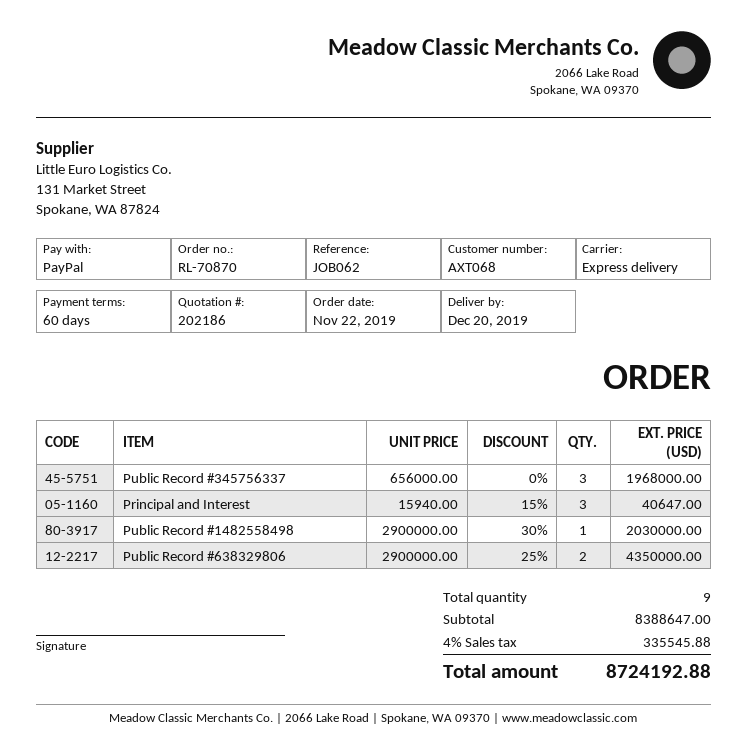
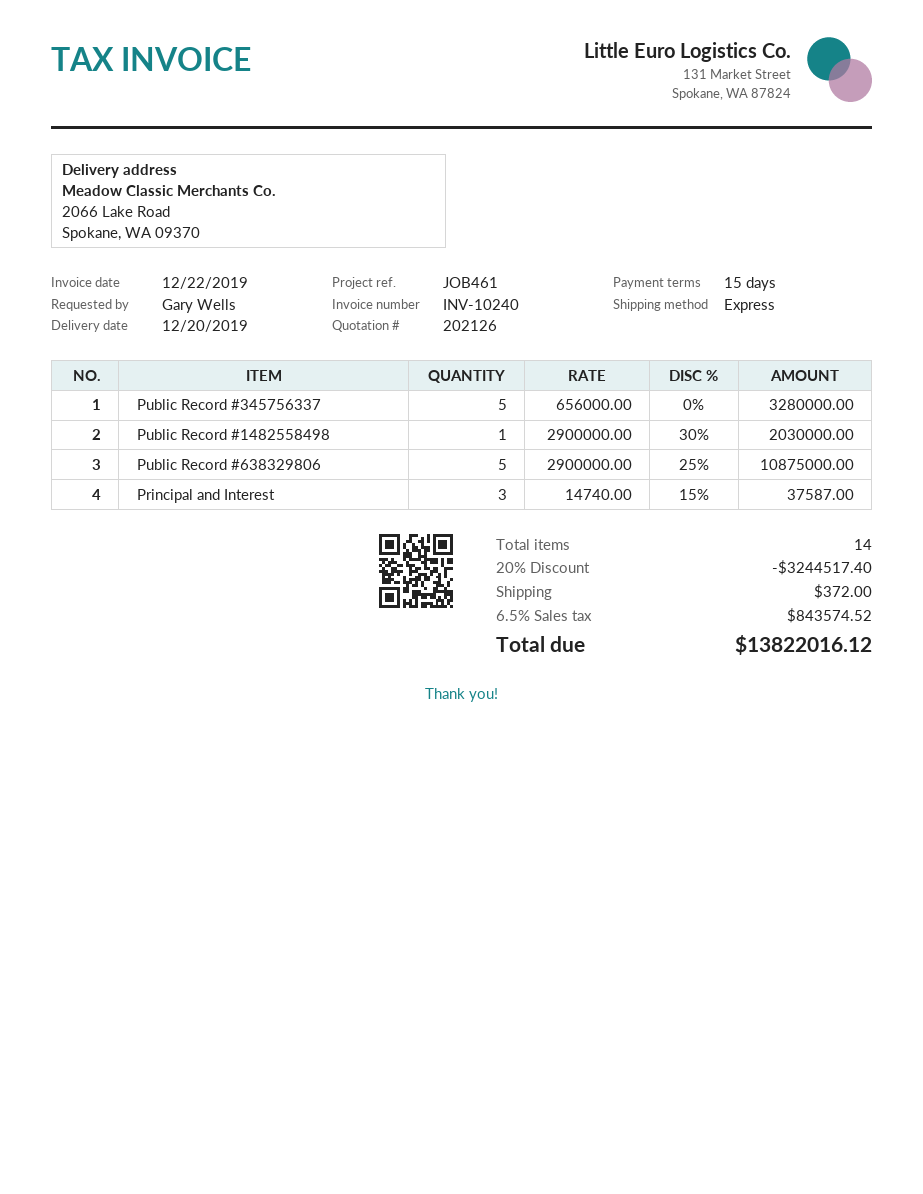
quote number: 202186 -> 202126
payment terms: 60 days -> 15 days
reference: JOB062 -> JOB461
Public Record #345756337: 3 x 656000.00 = 1968000.00 -> 5 x 656000.00 = 3280000.00
Principal and Interest: 3 x 15940.00 - 15% = 40647.00 -> 3 x 14740.00 - 15% = 37587.00
Public Record #638329806: 2 x 2900000.00 - 25% = 4350000.00 -> 5 x 2900000.00 - 25% = 10875000.00
total quantity: 9 -> 14
discount: none -> 20% = 3244517.40
shipping: none -> 372.00
tax: 4% = 335545.88 -> 6.5% = 843574.52
total: 8724192.88 -> 13822016.12

